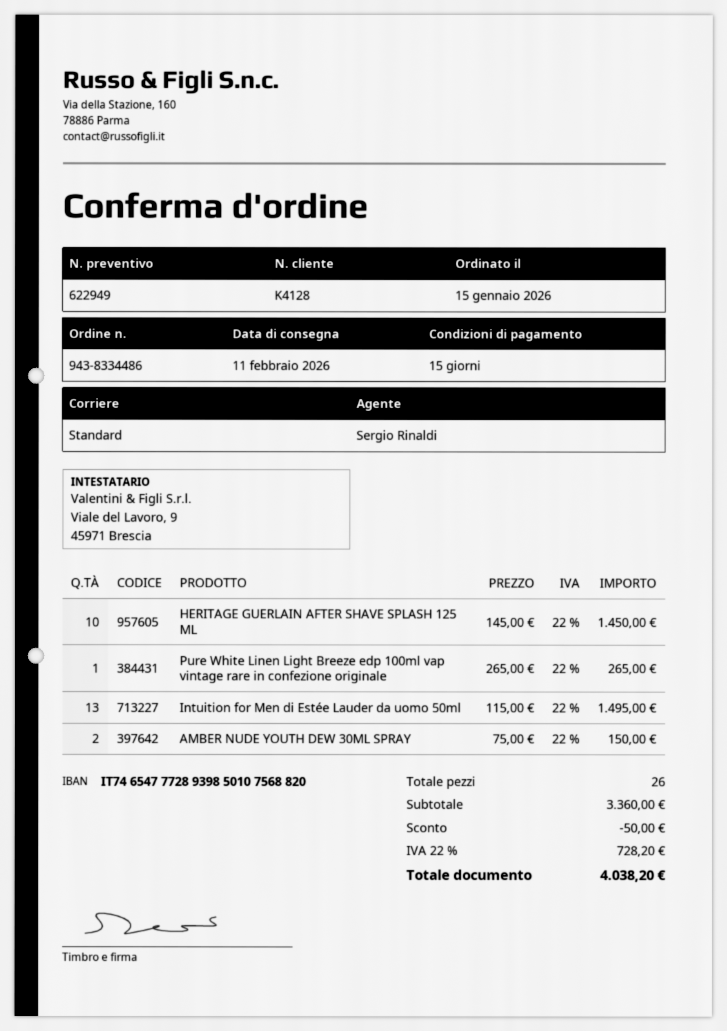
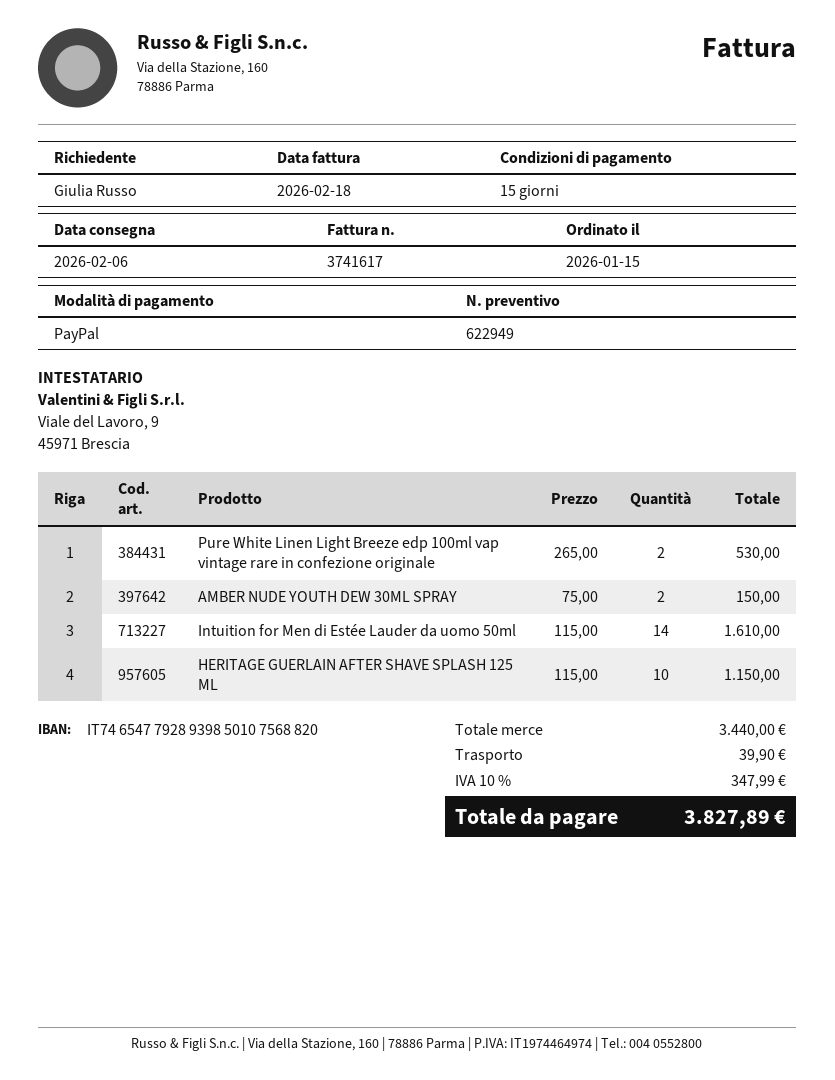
delivery date: 2026-02-11 -> 2026-02-06
bank account: IT7465477728939850107568820 -> IT7465477928939850107568820
HERITAGE GUERLAIN AFTER SHAVE SPLASH 125 ML: 10 x 145.00 = 1450.00 -> 10 x 115.00 = 1150.00
Pure White Linen Light Breeze edp 100ml vap vintage rare in confezione originale: 1 x 265.00 = 265.00 -> 2 x 265.00 = 530.00
Intuition for Men di Estée Lauder da uomo 50ml: 13 x 115.00 = 1495.00 -> 14 x 115.00 = 1610.00
subtotal: 3360.00 -> 3440.00
discount: 50.00 -> none
shipping: none -> 39.90
tax: 22% = 728.20 -> 10% = 347.99
total: 4038.20 -> 3827.89

